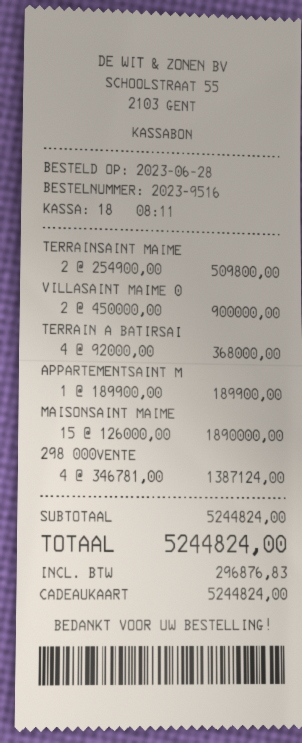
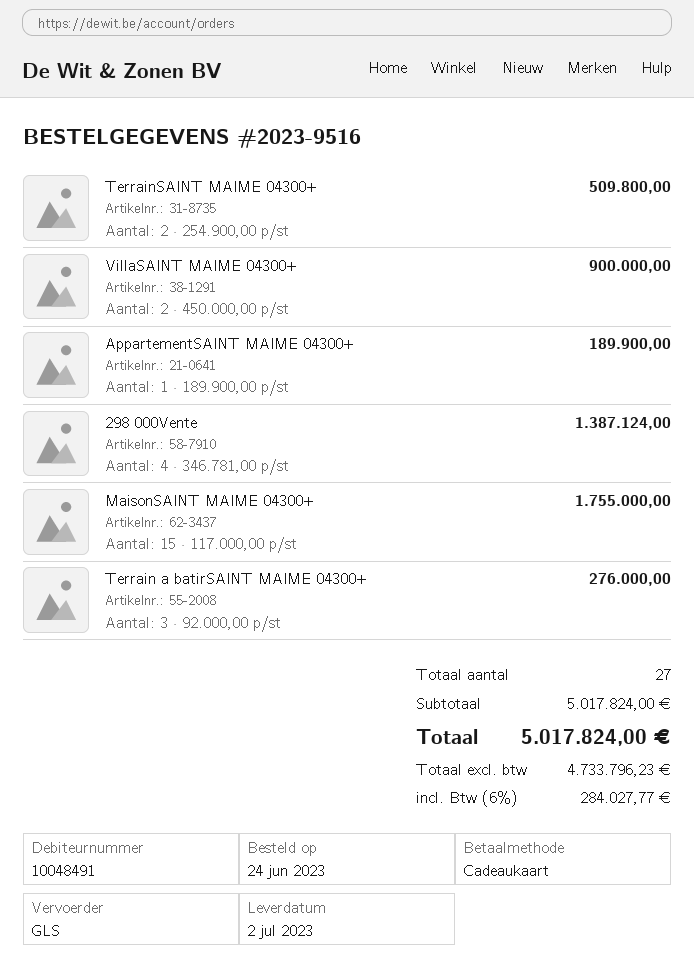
order date: 2023-06-28 -> 2023-06-24
TERRAIN A BATIRSAI: 4 x 92000.00 = 368000.00 -> 3 x 92000.00 = 276000.00
MAISONSAINT MAIME: 15 x 126000.00 = 1890000.00 -> 15 x 117000.00 = 1755000.00
subtotal: 5244824.00 -> 5017824.00
tax: 296876.83 -> 284027.77
total: 5244824.00 -> 5017824.00

